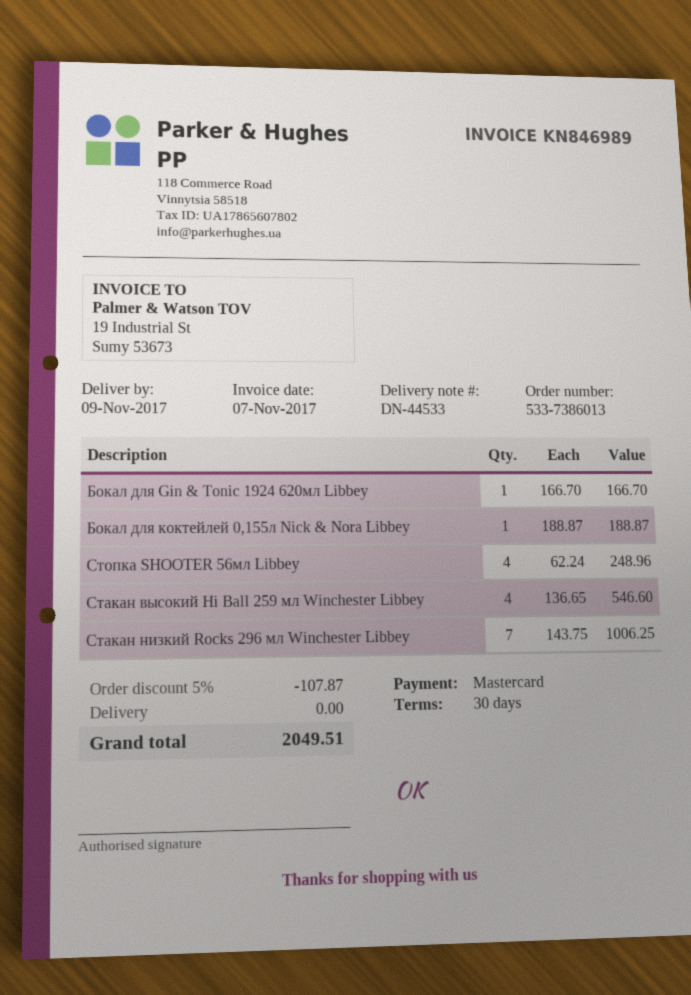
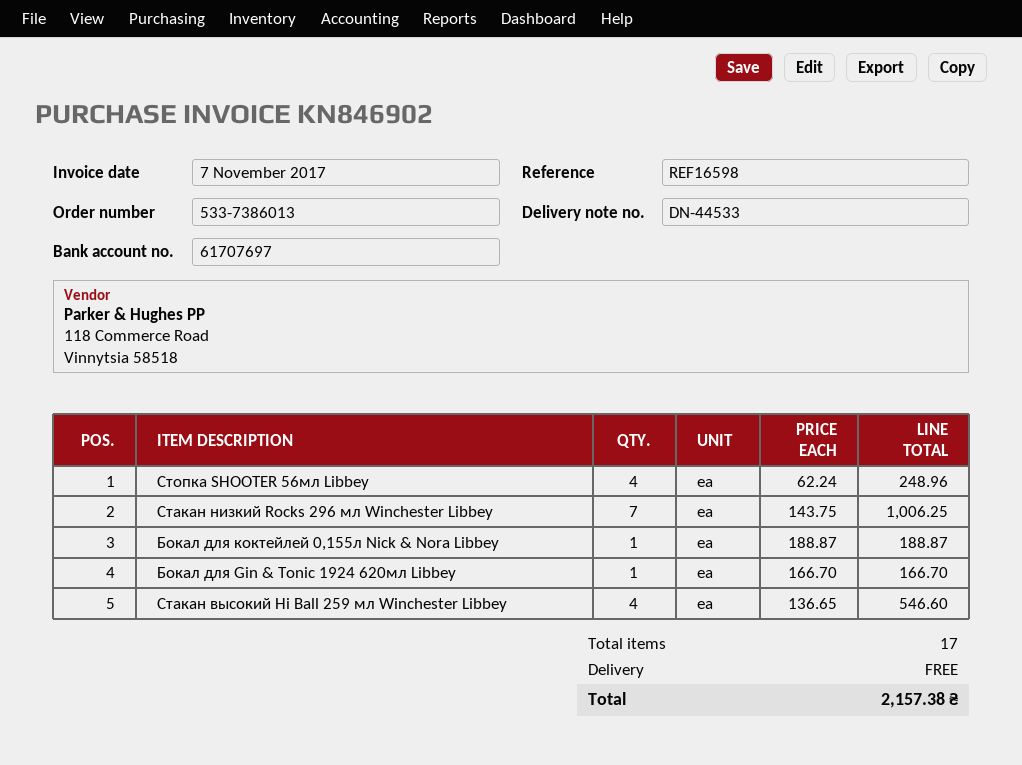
invoice number: KN846989 -> KN846902
discount: 5% = 107.87 -> none
total: 2049.51 -> 2157.38

